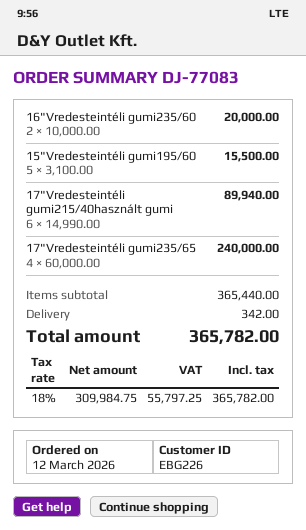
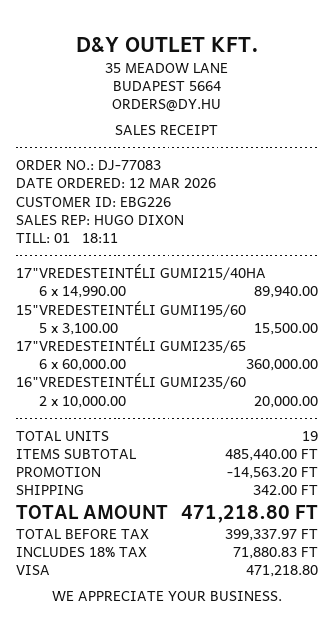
17"Vredesteintéli gumi235/65: 4 x 60000.00 = 240000.00 -> 6 x 60000.00 = 360000.00
subtotal: 365440.00 -> 485440.00
discount: none -> 14563.20
net: 309984.75 -> 399337.97
tax: 18% = 55797.25 -> 18% = 71880.83
total: 365782.00 -> 471218.80

